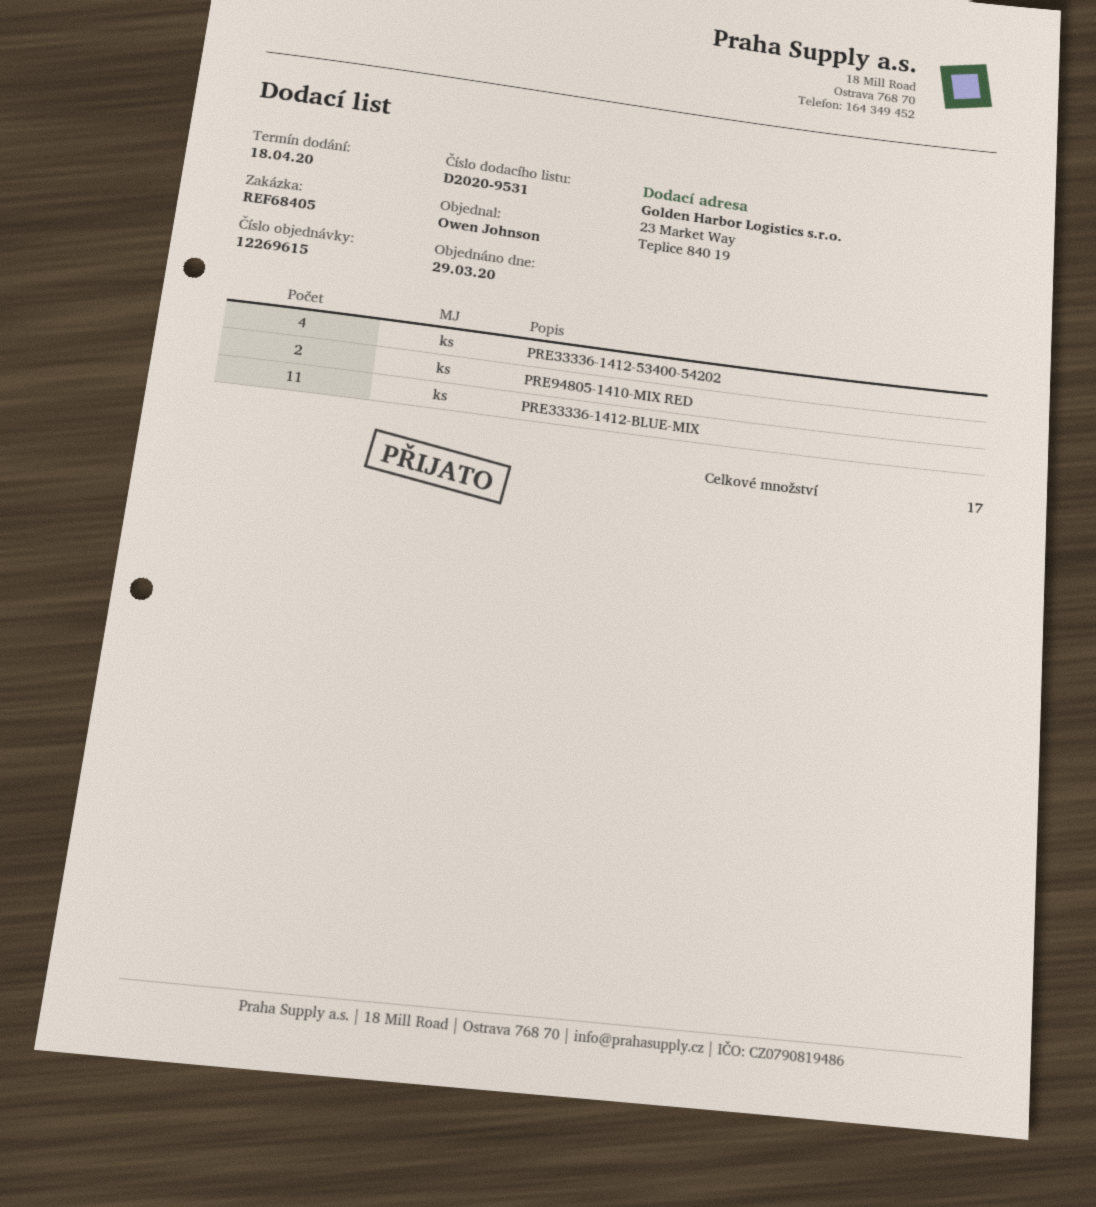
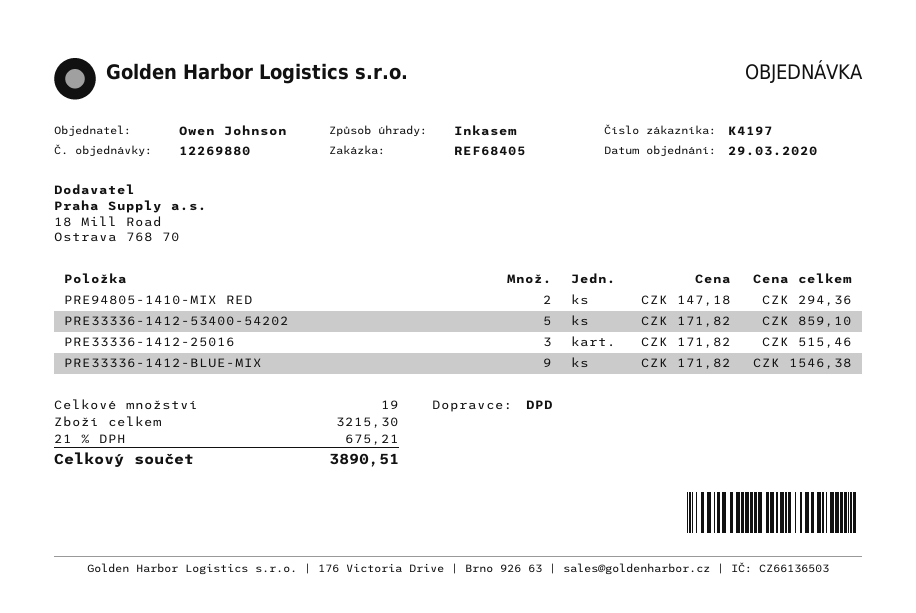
order number: 12269615 -> 12269880
PRE33336-1412-53400-54202: 4 -> 5
PRE33336-1412-BLUE-MIX: 11 -> 9
PRE33336-1412-25016: none -> 3
total quantity: 17 -> 19

